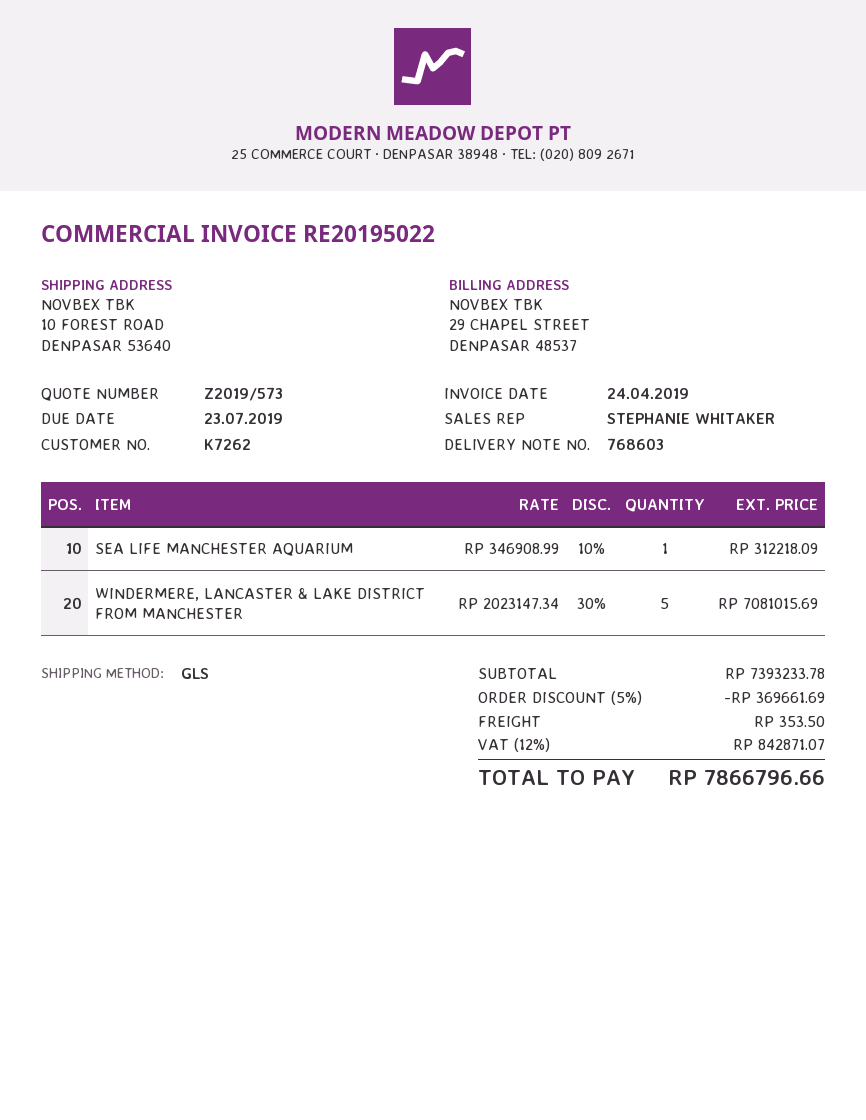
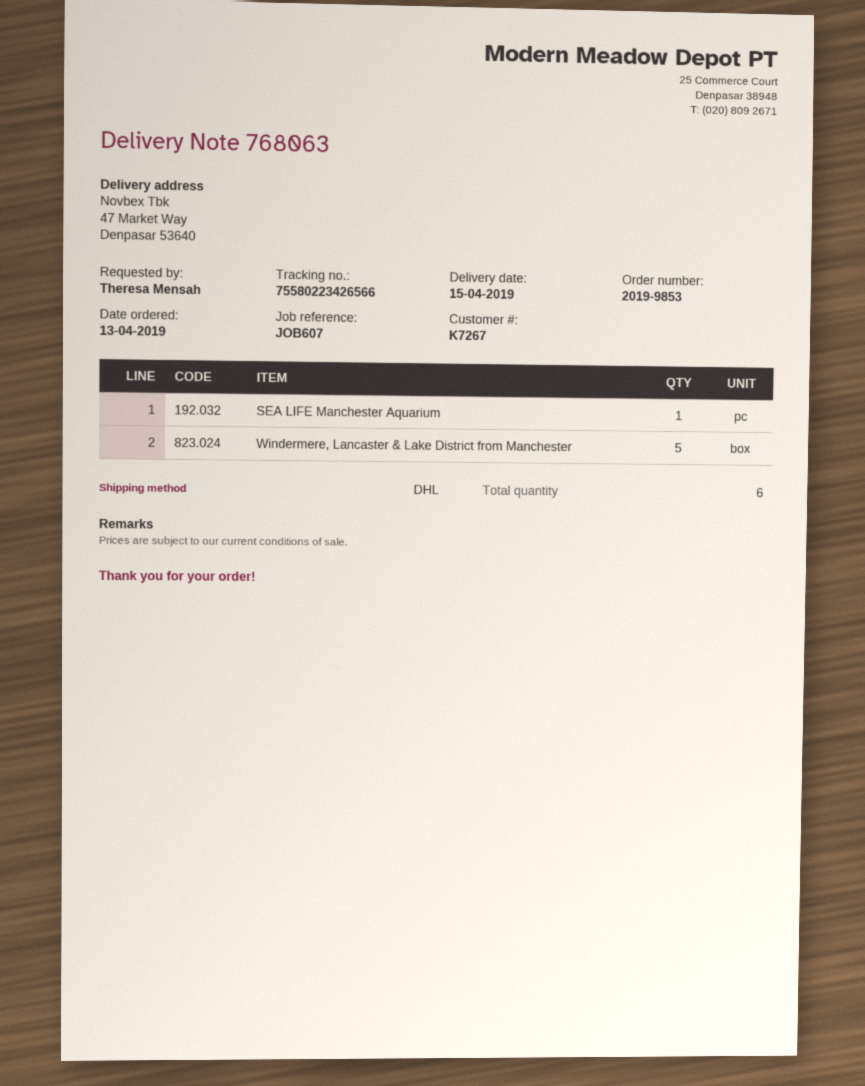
delivery note number: 768603 -> 768063
customer number: K7262 -> K7267
shipping method: GLS -> DHL
ship to: 10 FOREST ROAD, DENPASAR 53640 -> 47 Market Way, Denpasar 53640

